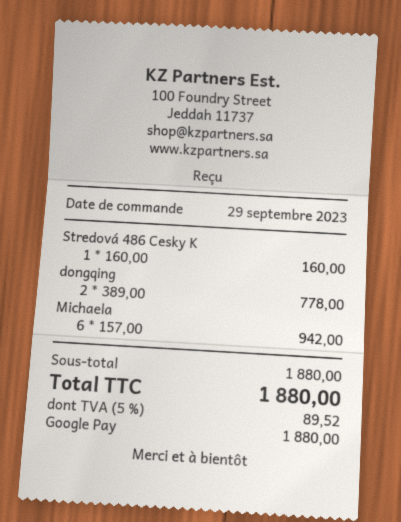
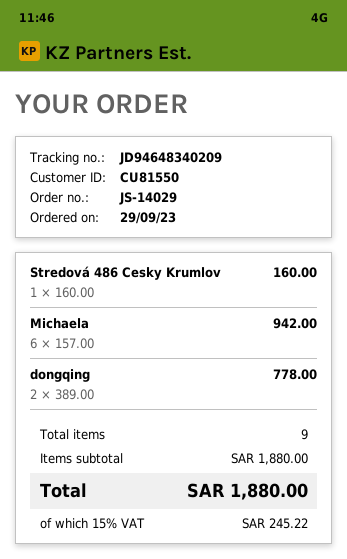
tax: 5% = 89.52 -> 15% = 245.22

